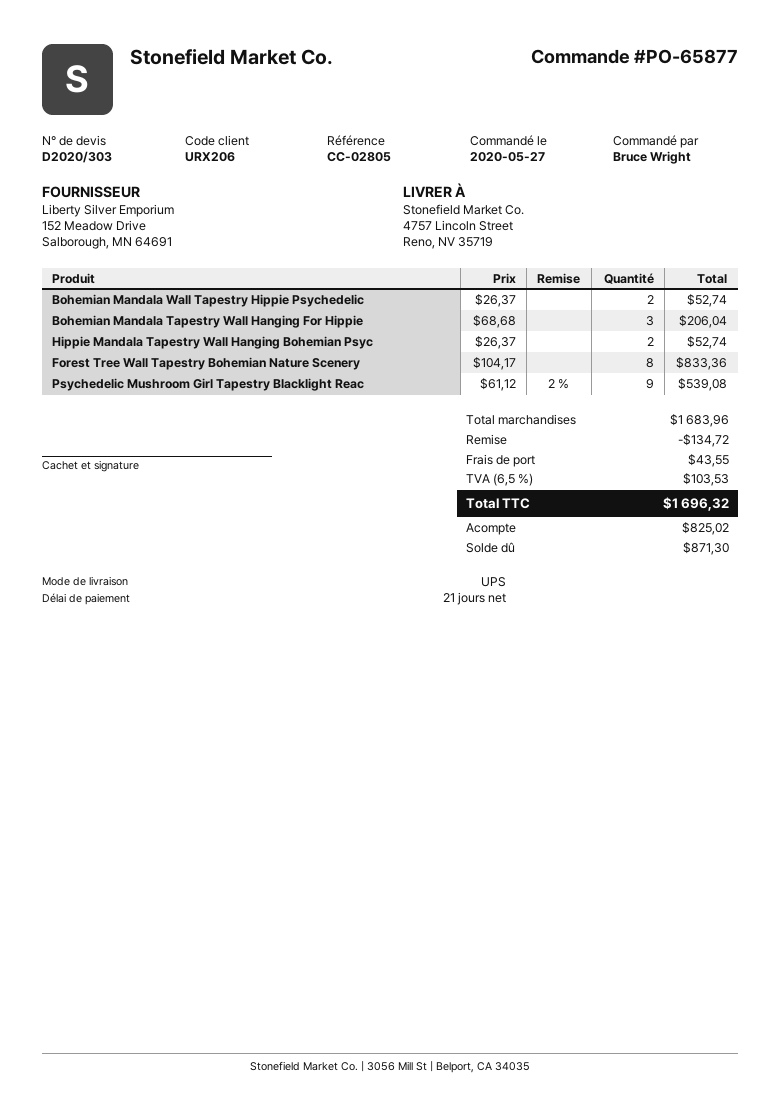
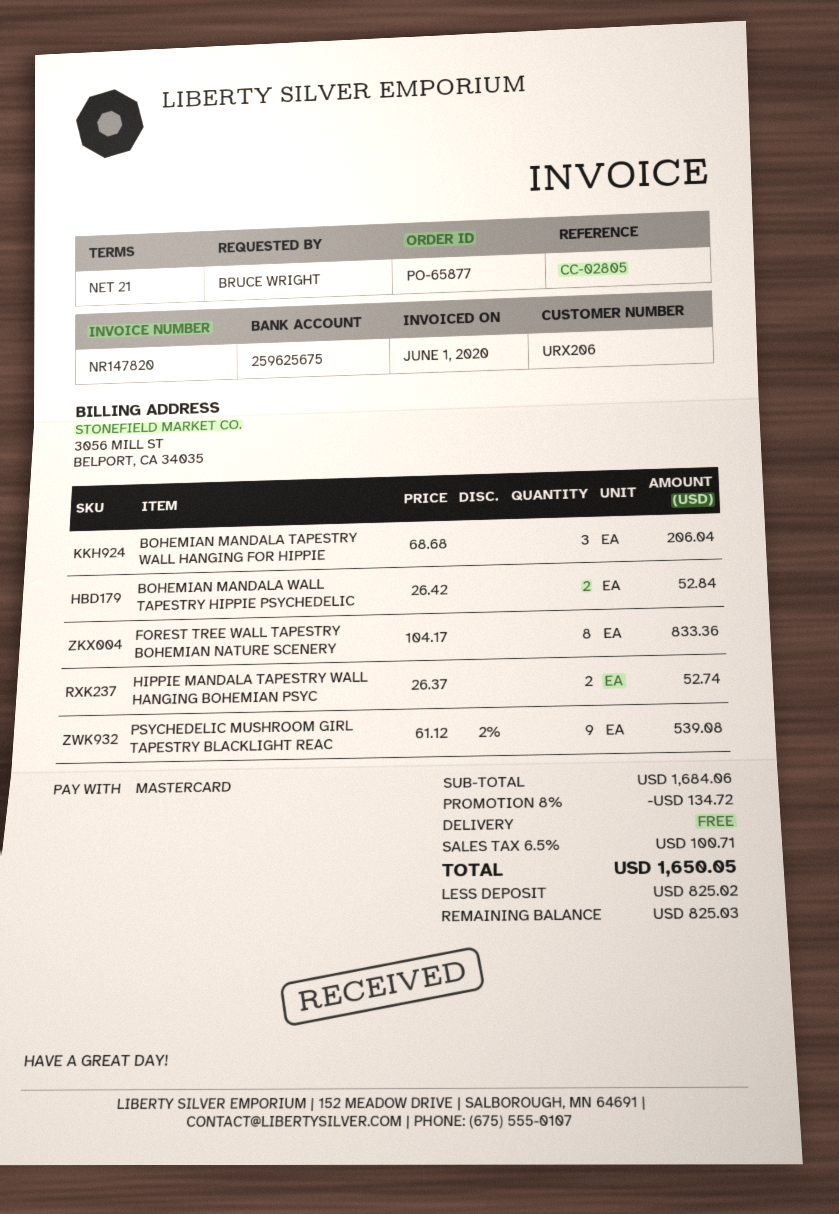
Bohemian Mandala Wall Tapestry Hippie Psychedelic: 2 x 26.37 = 52.74 -> 2 x 26.42 = 52.84
subtotal: 1683.96 -> 1684.06
shipping: 43.55 -> 0.00
tax: 6.5% = 103.53 -> 6.5% = 100.71
total: 1696.32 -> 1650.05
balance: 871.30 -> 825.03

